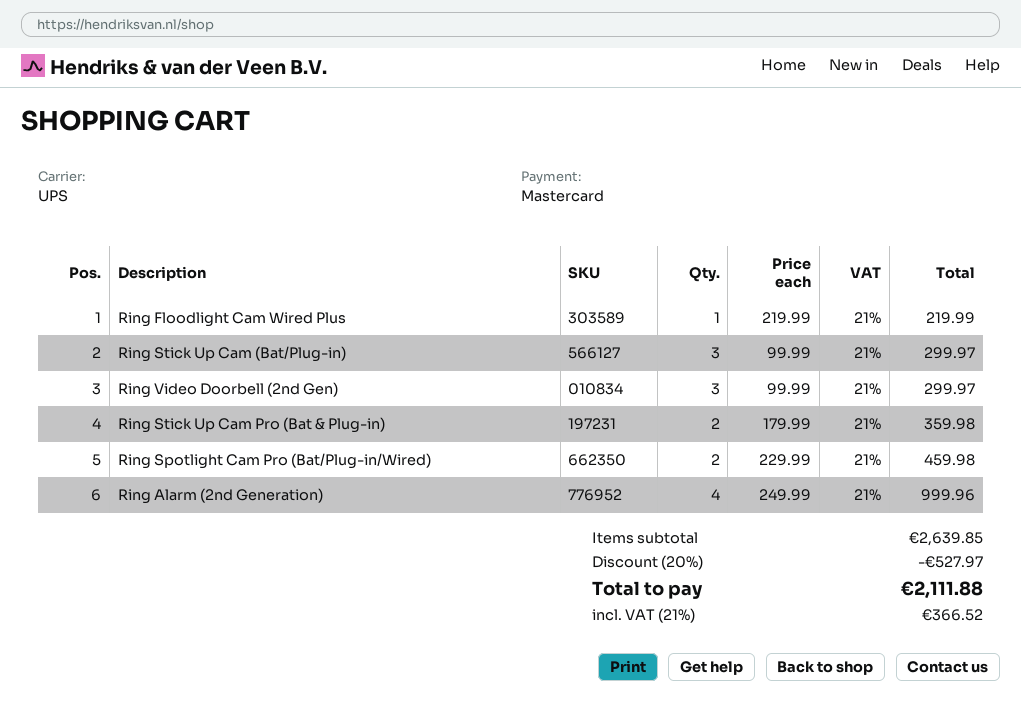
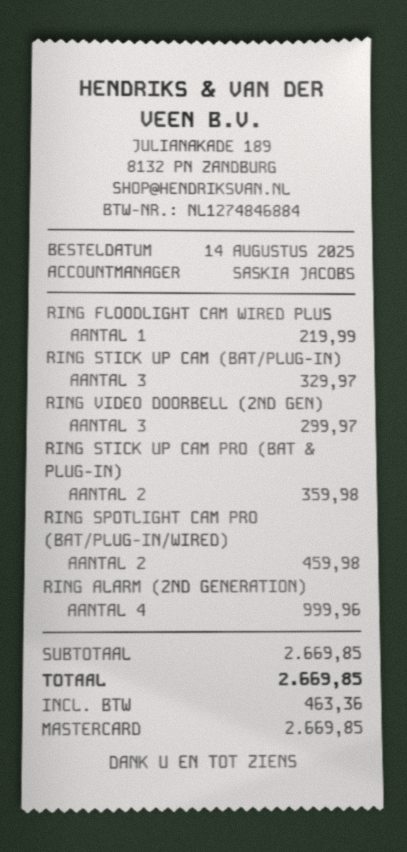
Ring Stick Up Cam (Bat/Plug-in): 3 for 299.97 -> 3 for 329.97
subtotal: 2639.85 -> 2669.85
discount: 20% = 527.97 -> none
tax: 366.52 -> 463.36
total: 2111.88 -> 2669.85

